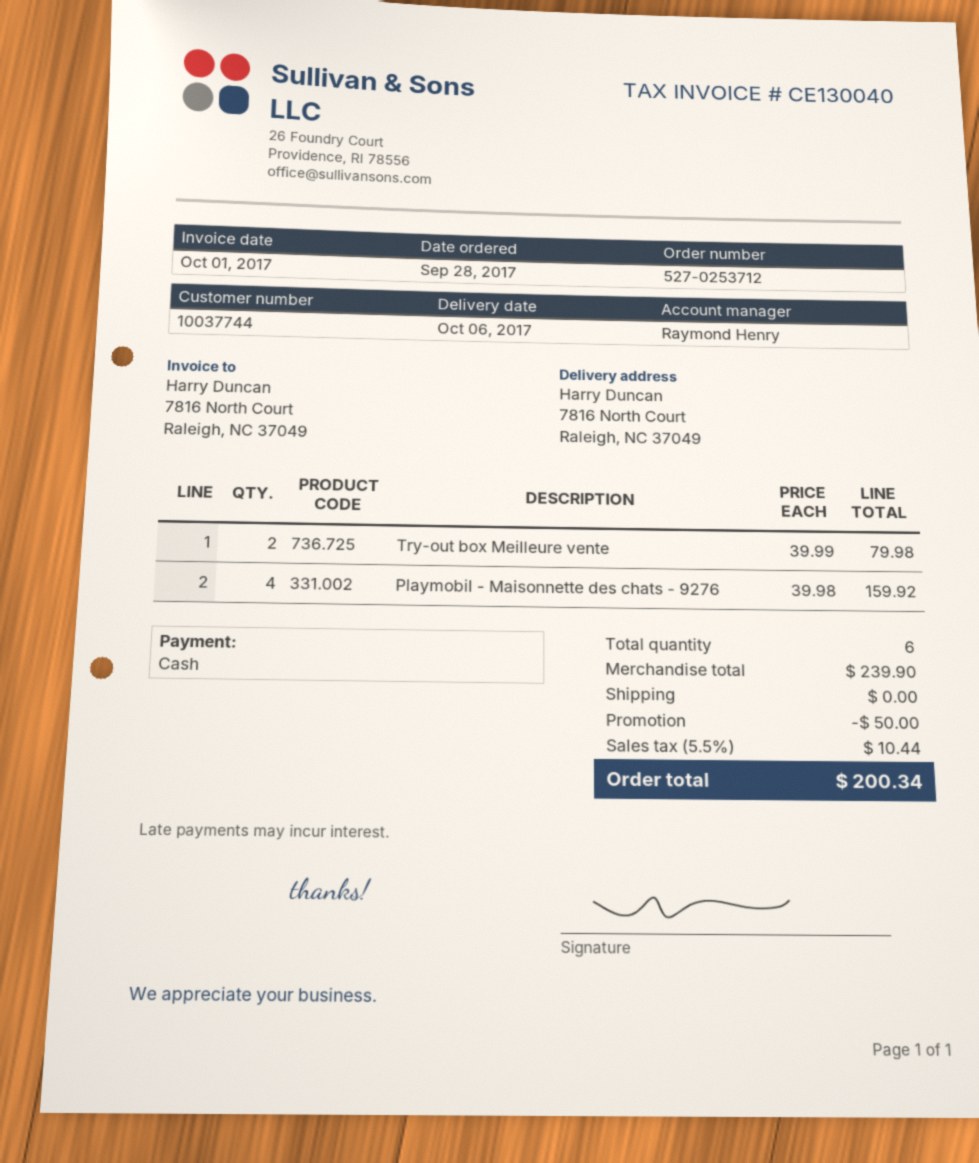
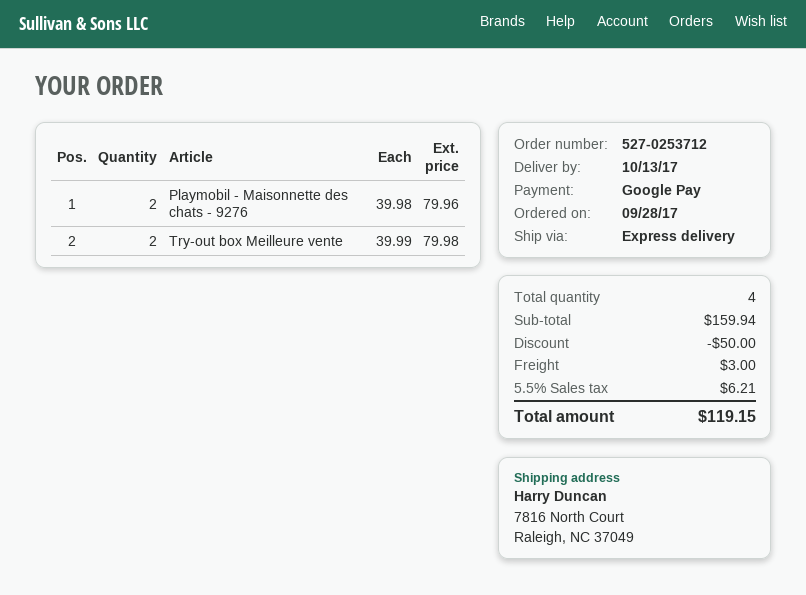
delivery date: 2017-10-06 -> 2017-10-13
payment method: cash -> Google Pay
Playmobil - Maisonnette des chats - 9276: 4 x 39.98 = 159.92 -> 2 x 39.98 = 79.96
total quantity: 6 -> 4
subtotal: 239.90 -> 159.94
shipping: 0.00 -> 3.00
tax: 5.5% = 10.44 -> 5.5% = 6.21
total: 200.34 -> 119.15

